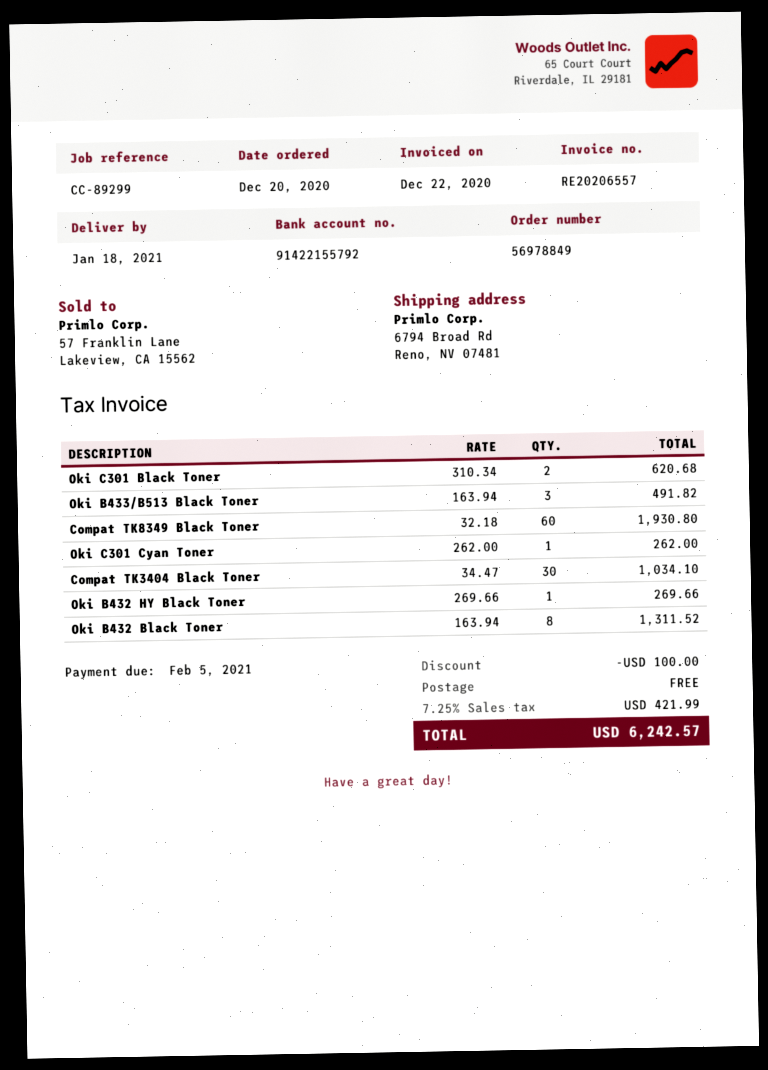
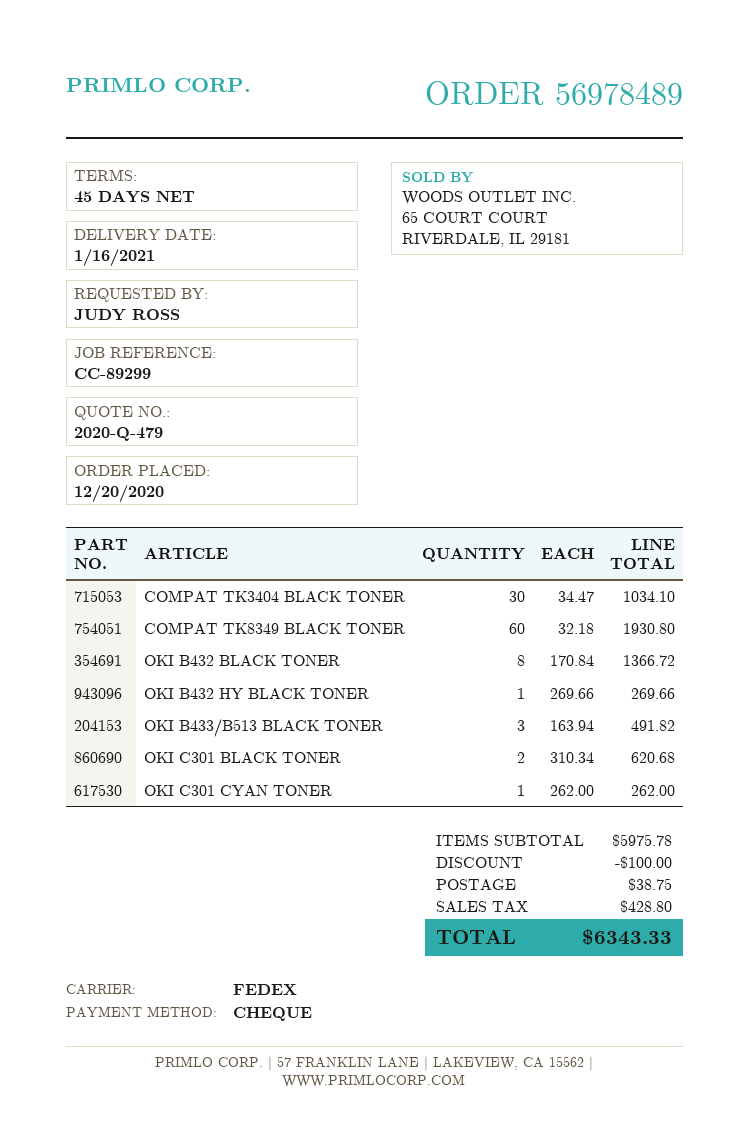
order number: 56978849 -> 56978489
delivery date: 2021-01-18 -> 2021-01-16
Oki B432 Black Toner: 8 x 163.94 = 1311.52 -> 8 x 170.84 = 1366.72
shipping: 0.00 -> 38.75
tax: 421.99 -> 428.80
total: 6242.57 -> 6343.33

